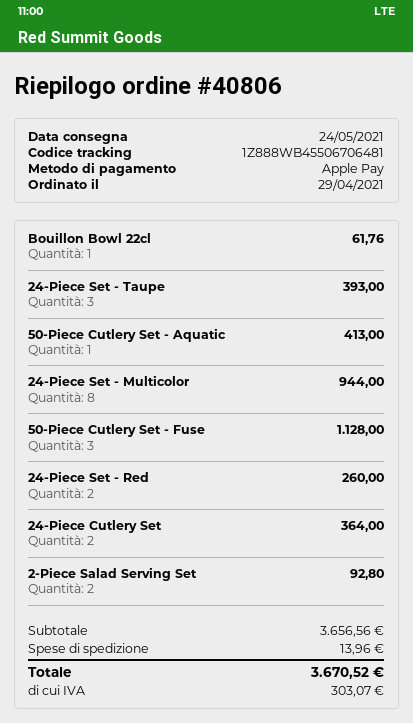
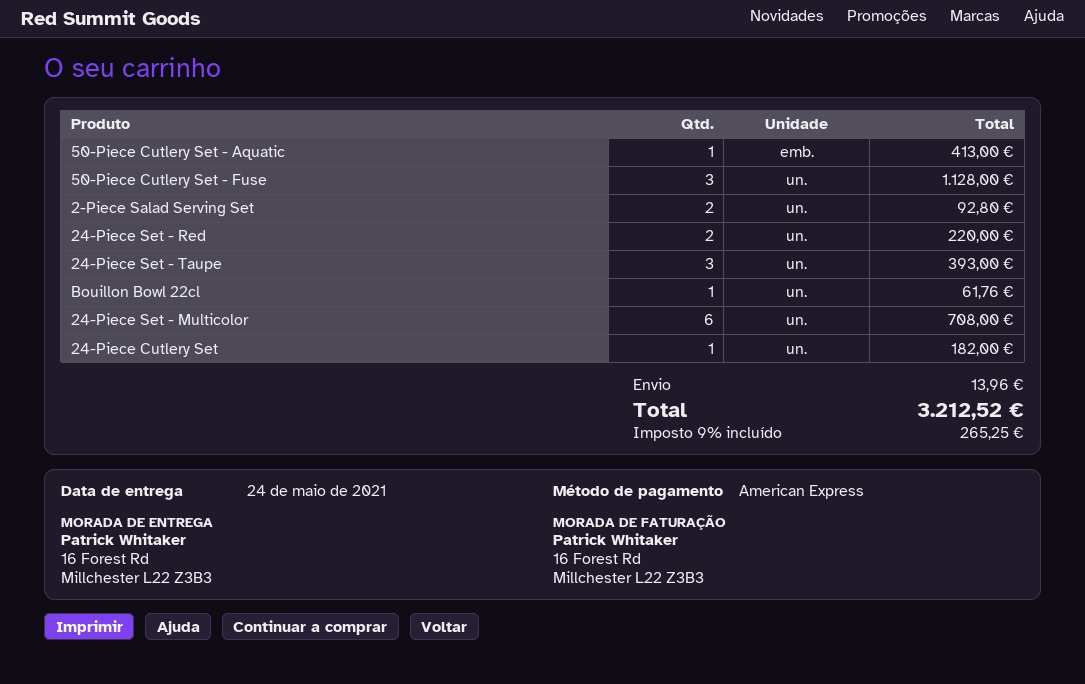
payment method: Apple Pay -> American Express
24-Piece Set - Multicolor: 8 for 944.00 -> 6 for 708.00
24-Piece Set - Red: 2 for 260.00 -> 2 for 220.00
24-Piece Cutlery Set: 2 for 364.00 -> 1 for 182.00
tax: 303.07 -> 265.25
total: 3670.52 -> 3212.52

